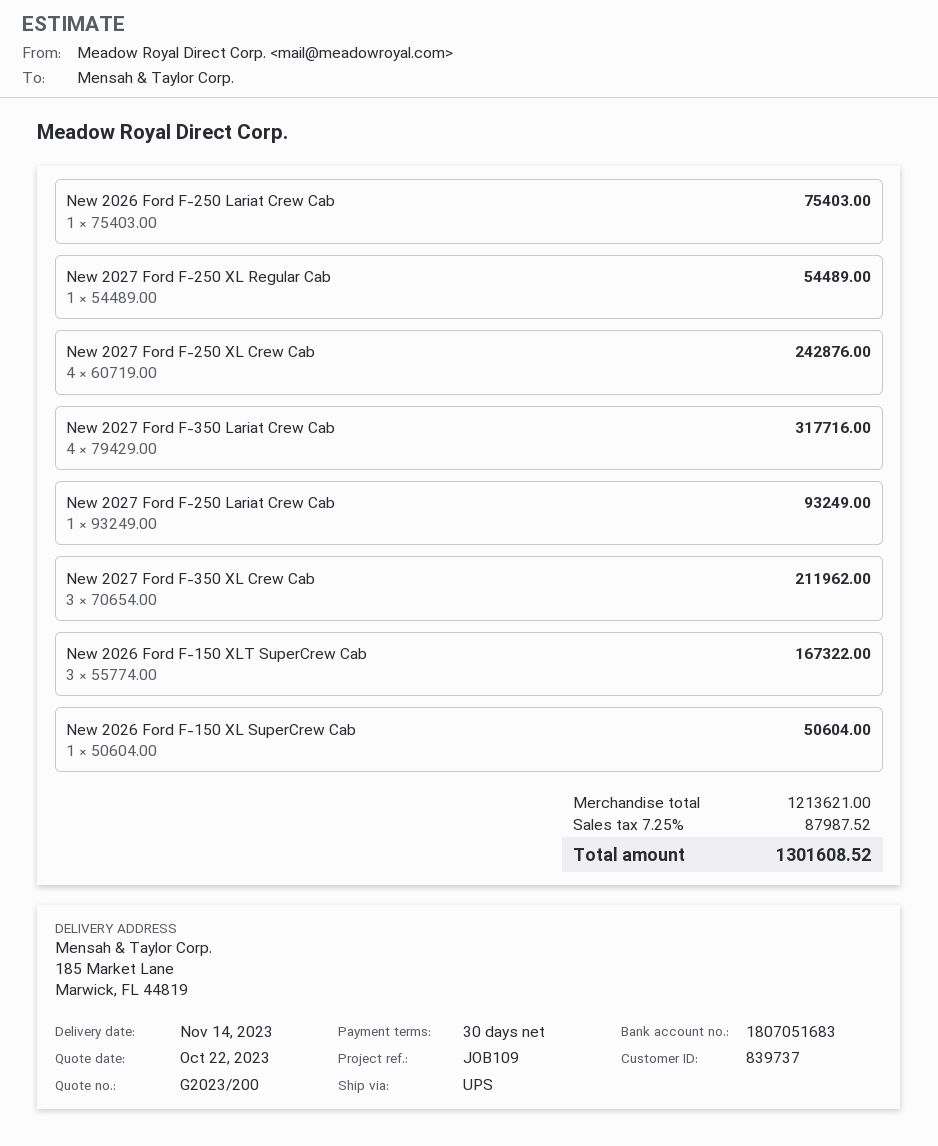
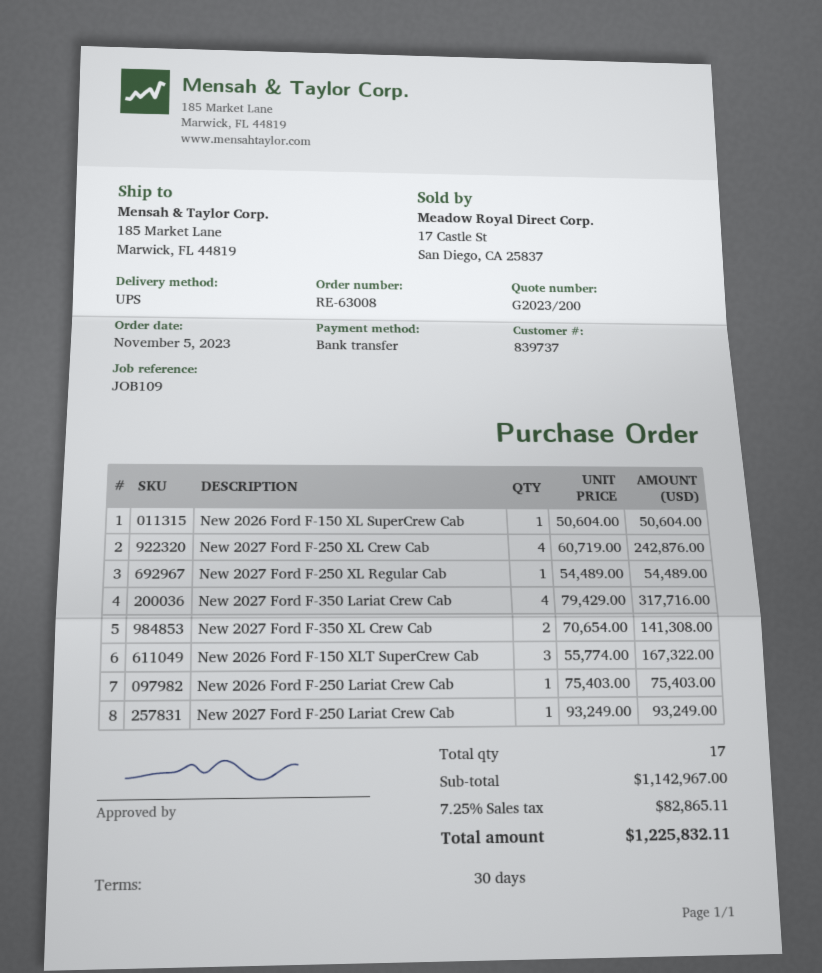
New 2027 Ford F-350 XL Crew Cab: 3 x 70654.00 = 211962.00 -> 2 x 70654.00 = 141308.00
subtotal: 1213621.00 -> 1142967.00
tax: 7.25% = 87987.52 -> 7.25% = 82865.11
total: 1301608.52 -> 1225832.11

